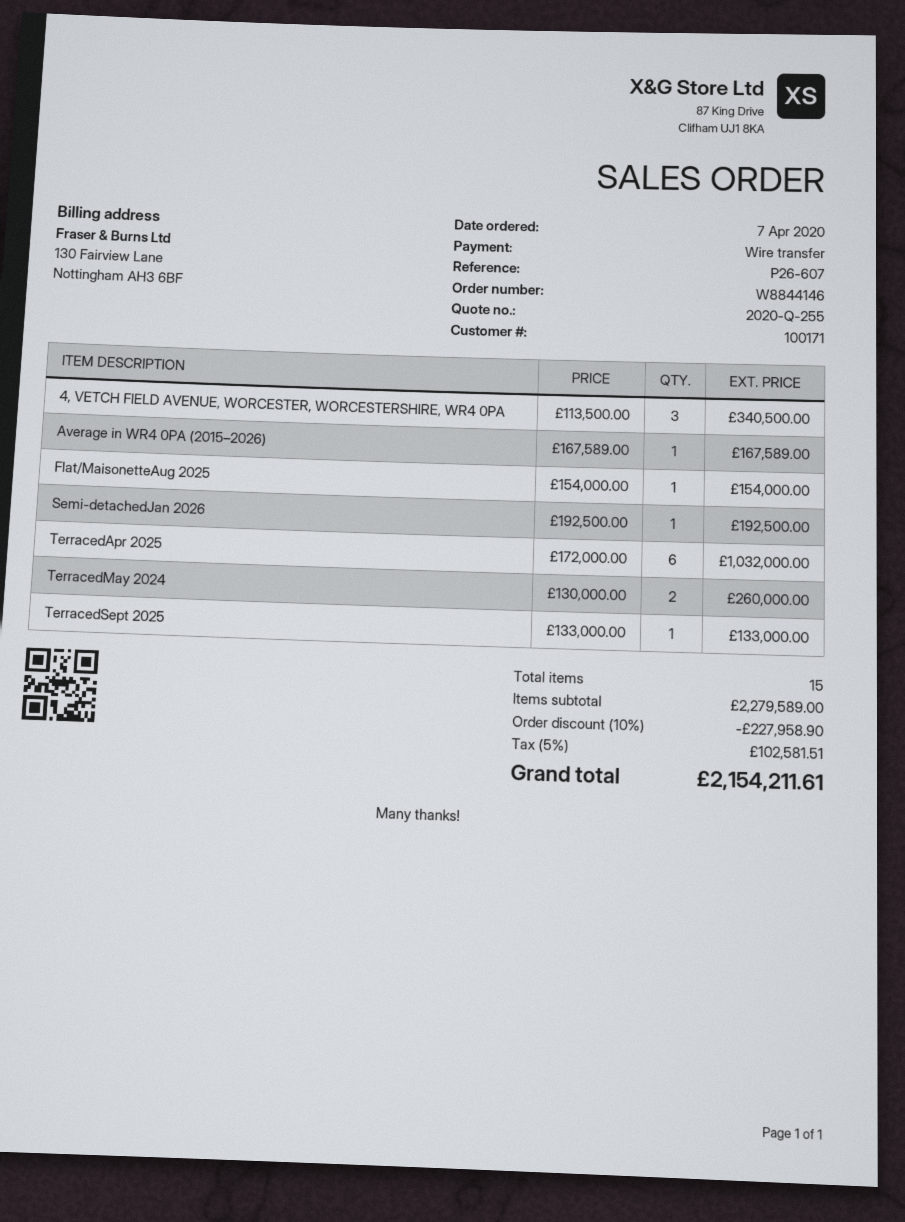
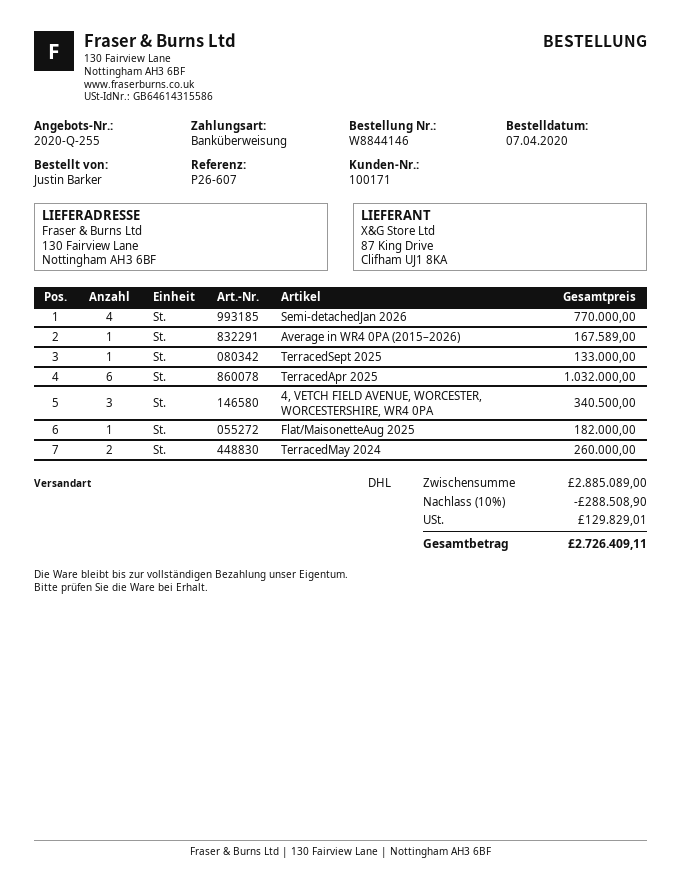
Flat/MaisonetteAug 2025: 1 for 154000.00 -> 1 for 182000.00
Semi-detachedJan 2026: 1 for 192500.00 -> 4 for 770000.00
subtotal: 2279589.00 -> 2885089.00
discount: 10% = 227958.90 -> 10% = 288508.90
tax: 102581.51 -> 129829.01
total: 2154211.61 -> 2726409.11

